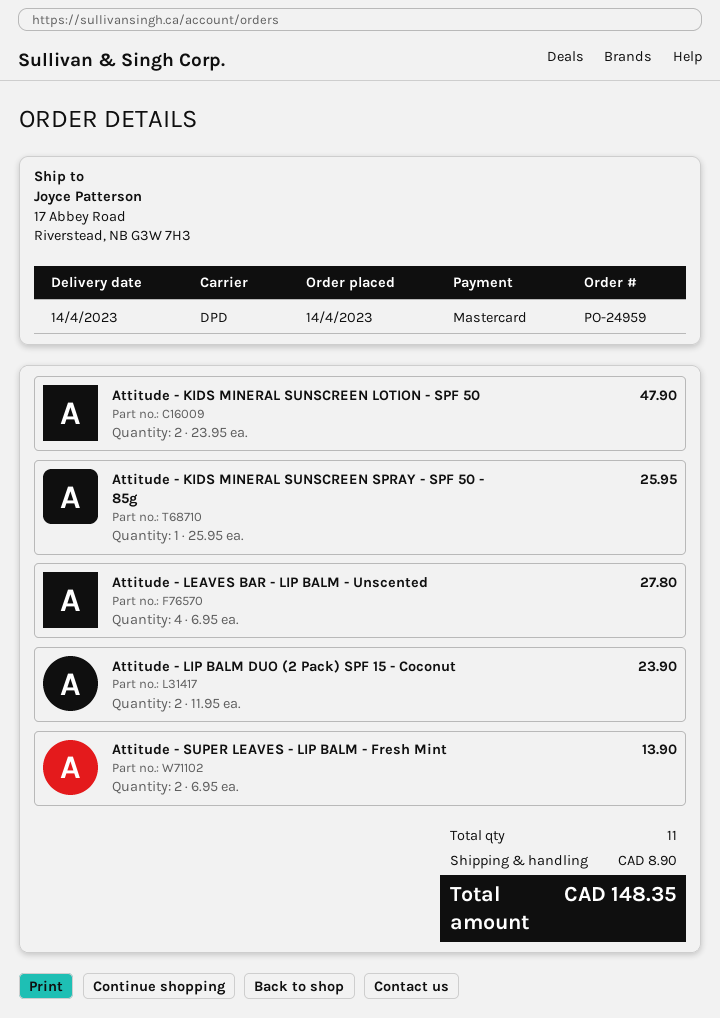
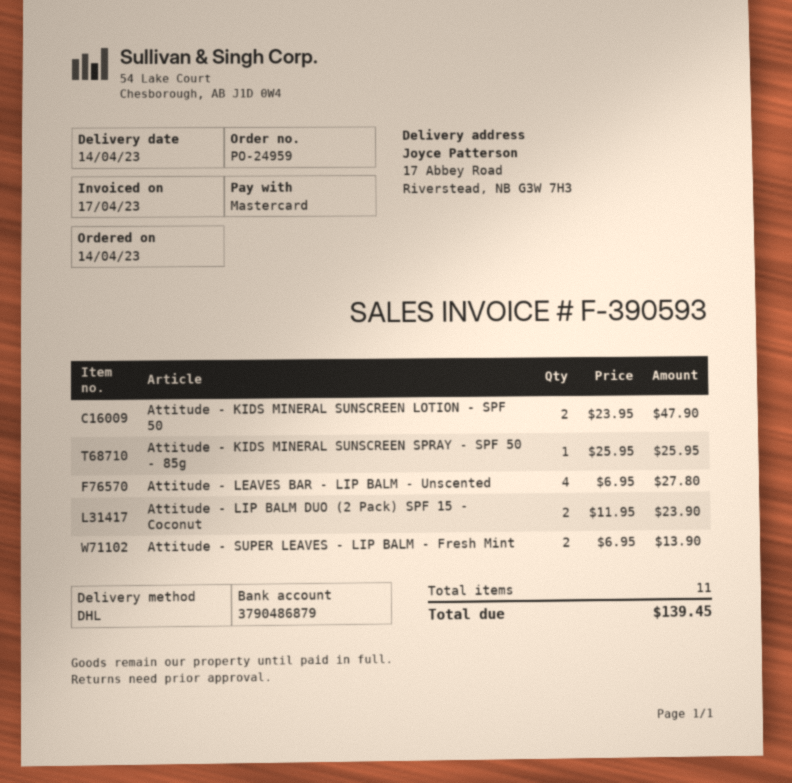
shipping method: DPD -> DHL
shipping: 8.90 -> none
total: 148.35 -> 139.45

